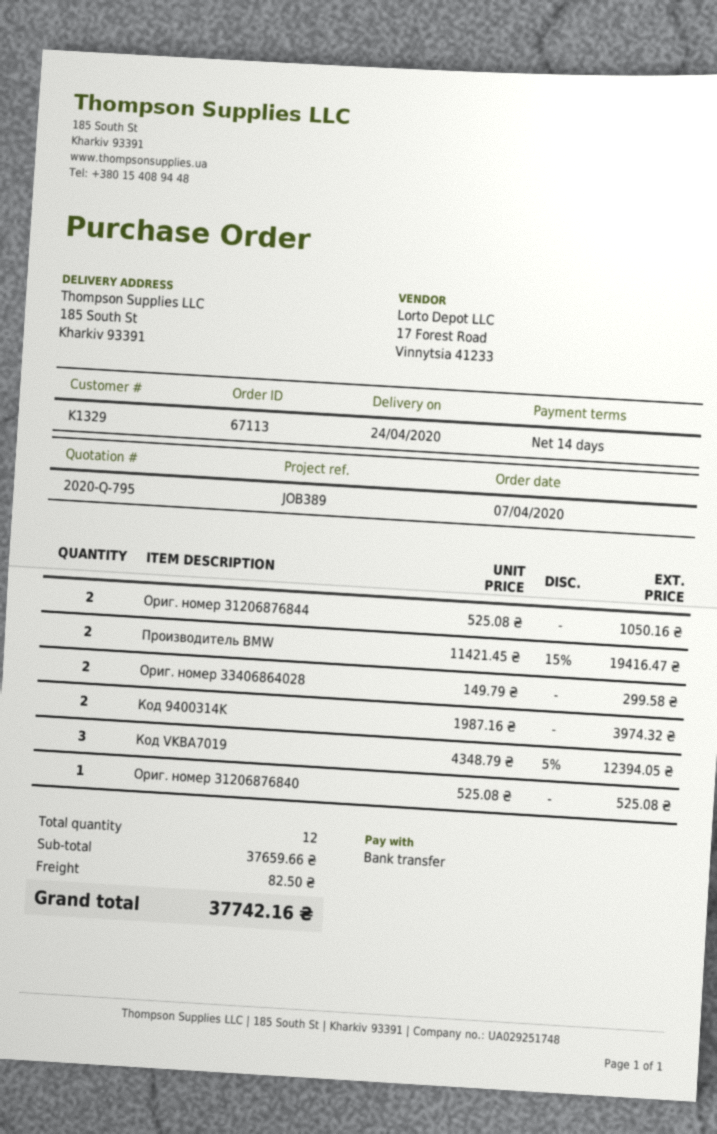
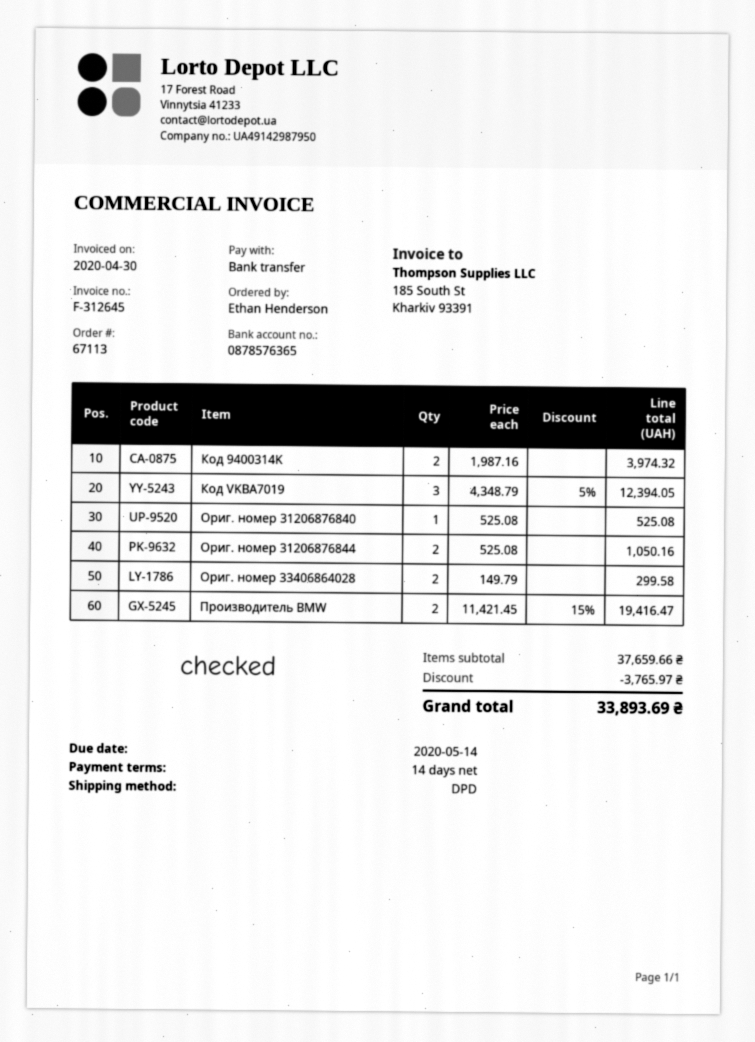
discount: none -> 3765.97
shipping: 82.50 -> none
total: 37742.16 -> 33893.69

